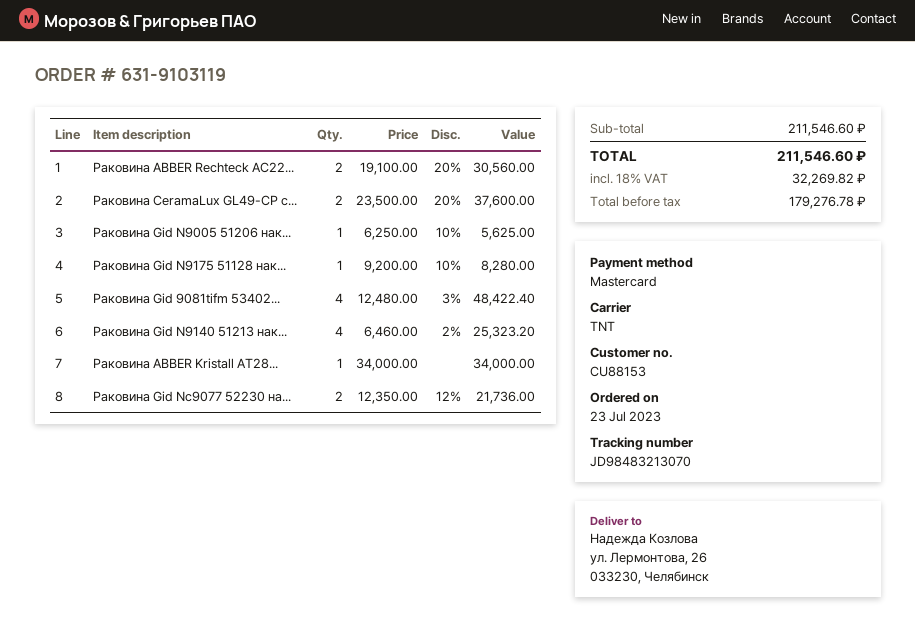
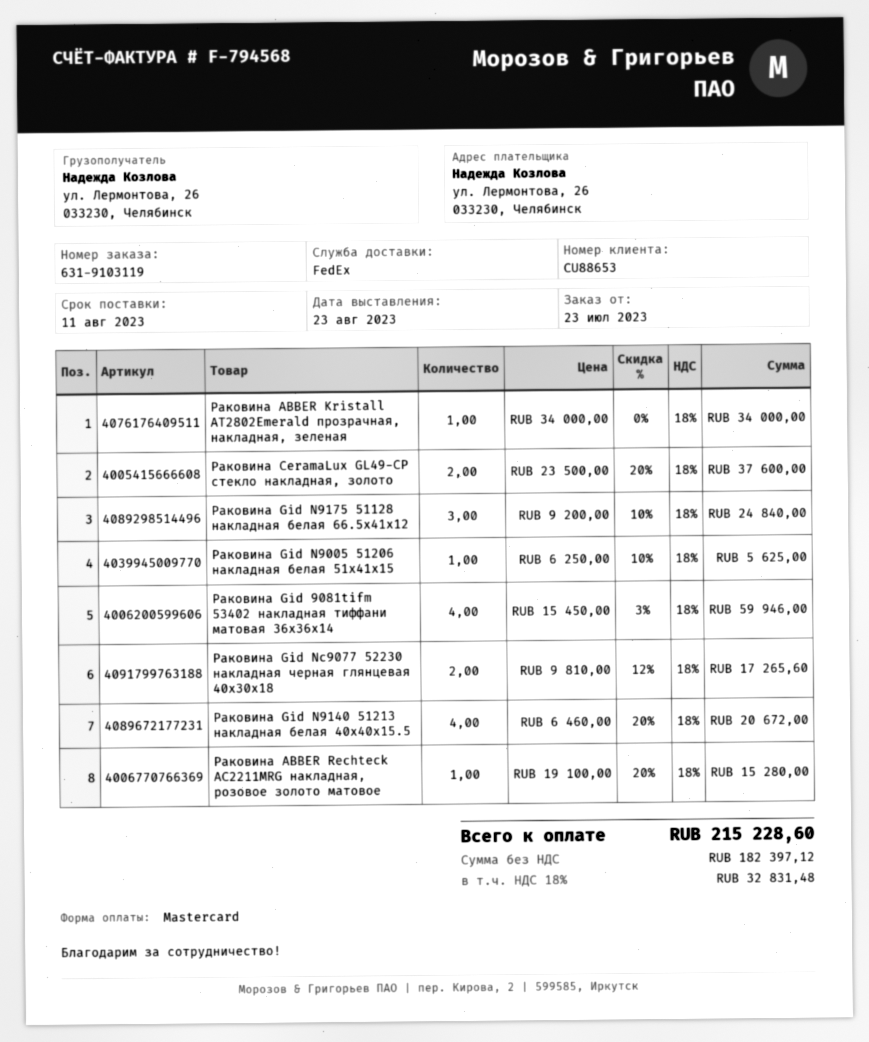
customer number: CU88153 -> CU88653
shipping method: TNT -> FedEx
Раковина ABBER Rechteck AC22...: 2 x 19100.00 - 20% = 30560.00 -> 1 x 19100.00 - 20% = 15280.00
Раковина Gid N9175 51128 нак...: 1 x 9200.00 - 10% = 8280.00 -> 3 x 9200.00 - 10% = 24840.00
Раковина Gid 9081tifm 53402...: 4 x 12480.00 - 3% = 48422.40 -> 4 x 15450.00 - 3% = 59946.00
Раковина Gid N9140 51213 нак...: 4 x 6460.00 - 2% = 25323.20 -> 4 x 6460.00 - 20% = 20672.00
Раковина Gid Nc9077 52230 на...: 2 x 12350.00 - 12% = 21736.00 -> 2 x 9810.00 - 12% = 17265.60
net: 179276.78 -> 182397.12
tax: 18% = 32269.82 -> 18% = 32831.48
total: 211546.60 -> 215228.60

